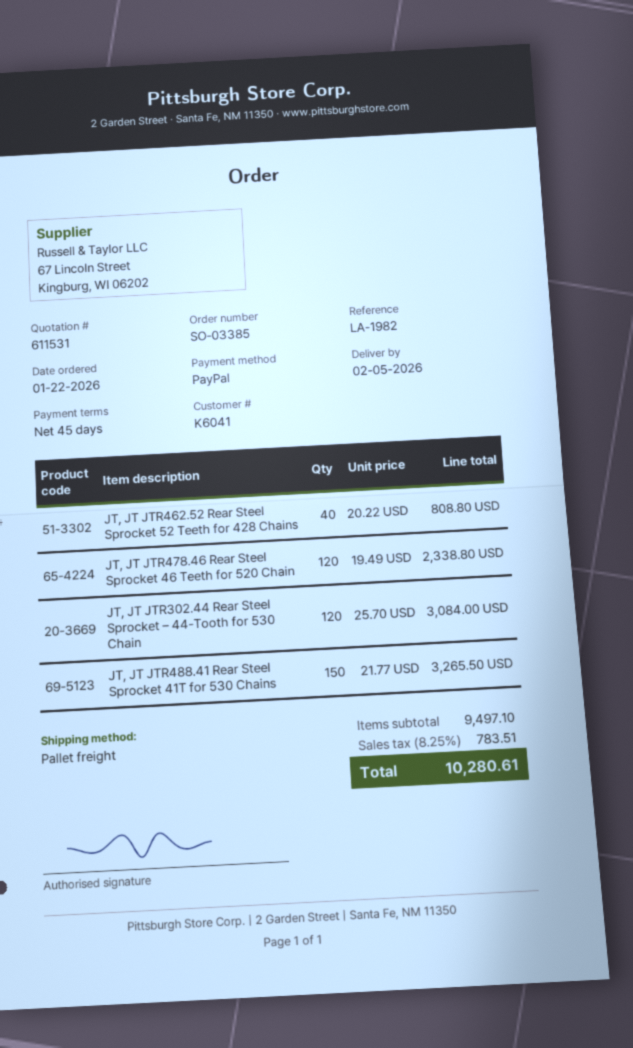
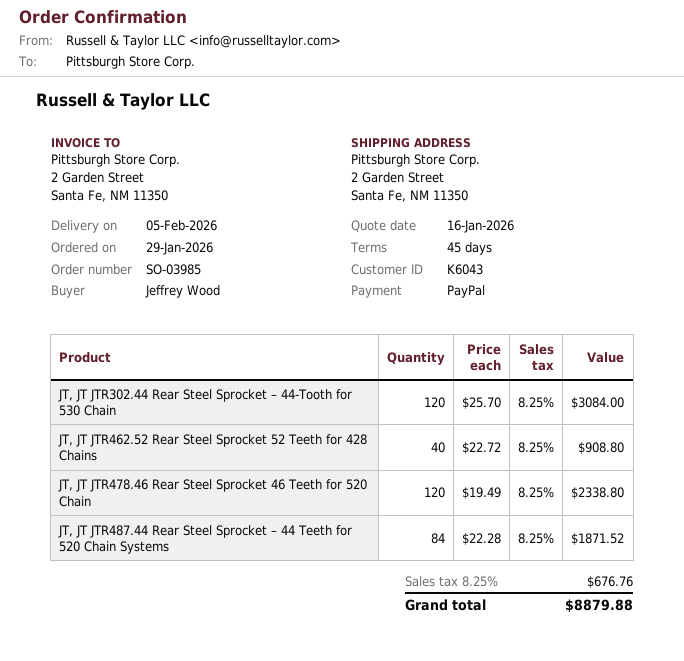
order number: SO-03385 -> SO-03985
order date: 2026-01-22 -> 2026-01-29
customer number: K6041 -> K6043
JT, JT JTR462.52 Rear Steel Sprocket 52 Teeth for 428 Chains: 40 x 20.22 = 808.80 -> 40 x 22.72 = 908.80
JT, JT JTR488.41 Rear Steel Sprocket 41T for 530 Chains: 150 x 21.77 = 3265.50 -> none
JT, JT JTR487.44 Rear Steel Sprocket – 44 Teeth for 520 Chain Systems: none -> 84 x 22.28 = 1871.52
tax: 8.25% = 783.51 -> 8.25% = 676.76
total: 10280.61 -> 8879.88

